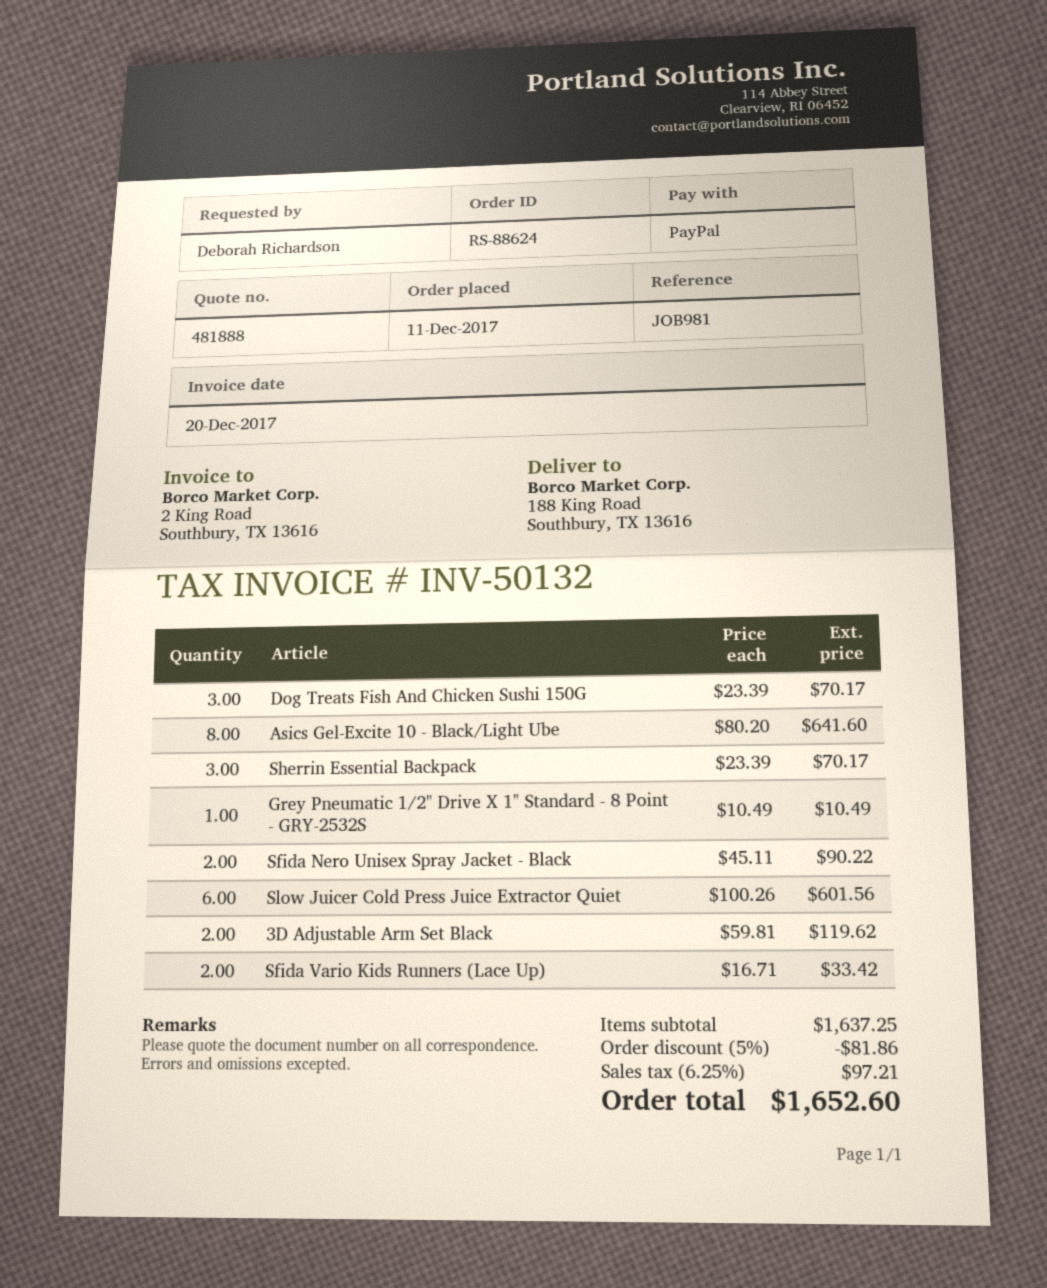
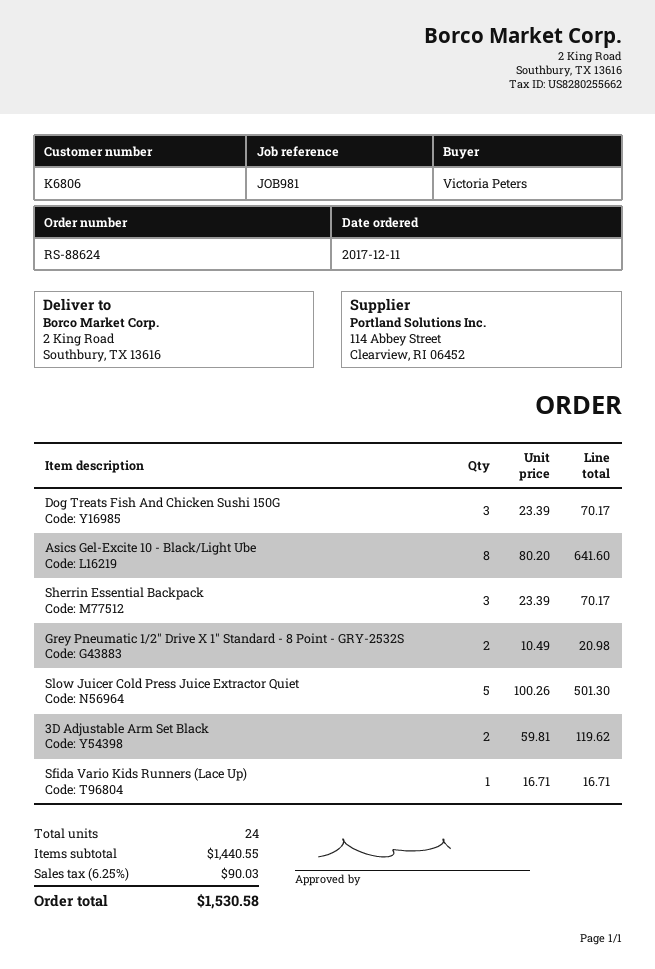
ordered by: Deborah Richardson -> Victoria Peters
ship to: 188 King Road, Southbury, TX 13616 -> 2 King Road, Southbury, TX 13616
Grey Pneumatic 1/2" Drive X 1" Standard - 8 Point - GRY-2532S: 1 x 10.49 = 10.49 -> 2 x 10.49 = 20.98
Sfida Nero Unisex Spray Jacket - Black: 2 x 45.11 = 90.22 -> none
Slow Juicer Cold Press Juice Extractor Quiet: 6 x 100.26 = 601.56 -> 5 x 100.26 = 501.30
Sfida Vario Kids Runners (Lace Up): 2 x 16.71 = 33.42 -> 1 x 16.71 = 16.71
subtotal: 1637.25 -> 1440.55
discount: 5% = 81.86 -> none
tax: 6.25% = 97.21 -> 6.25% = 90.03
total: 1652.60 -> 1530.58

